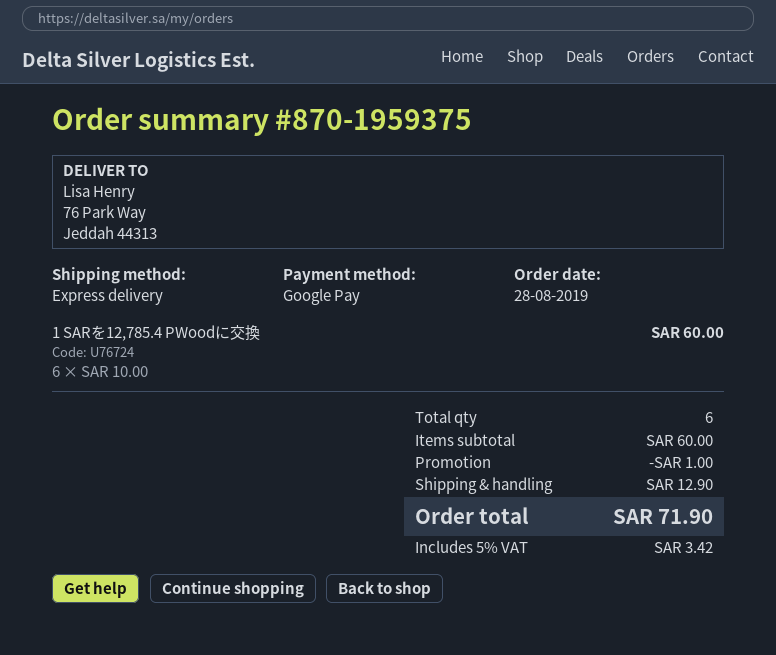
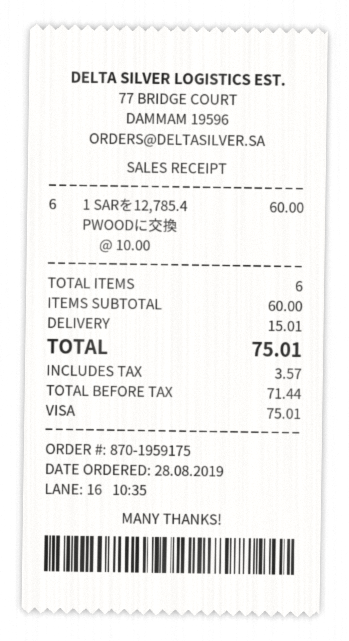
order number: 870-1959375 -> 870-1959175
payment method: Google Pay -> Visa
discount: 1.00 -> none
shipping: 12.90 -> 15.01
tax: 3.42 -> 3.57
total: 71.90 -> 75.01

